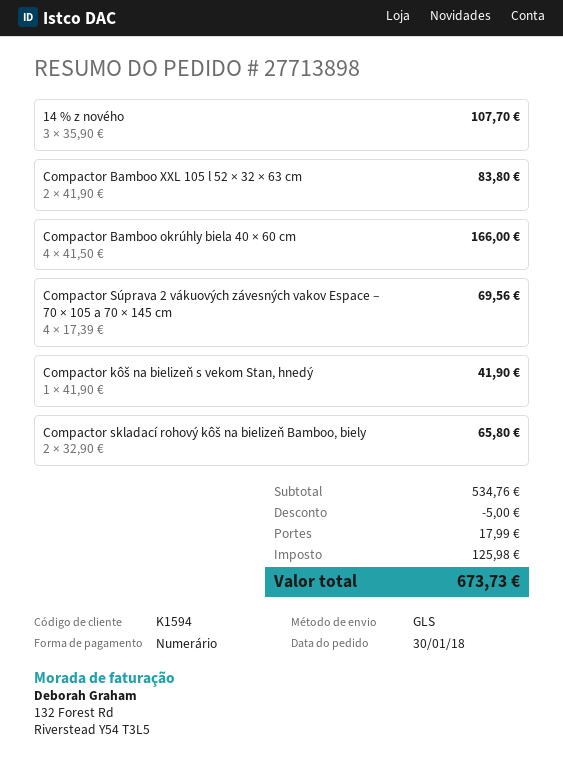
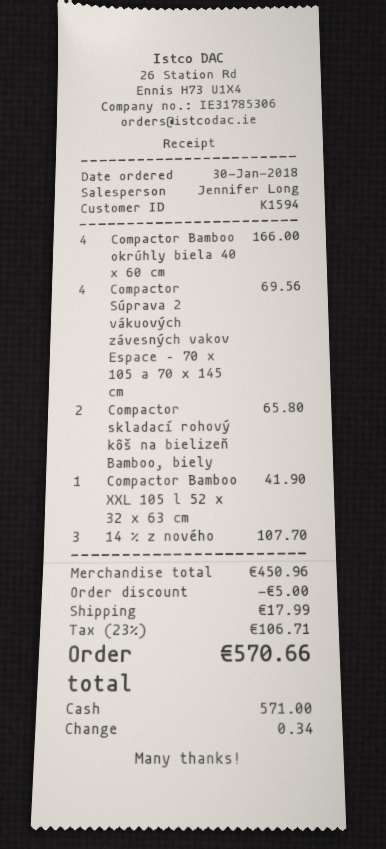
Compactor Bamboo XXL 105 l 52 × 32 × 63 cm: 2 for 83.80 -> 1 for 41.90
Compactor kôš na bielizeň s vekom Stan, hnedý: 1 for 41.90 -> none
subtotal: 534.76 -> 450.96
tax: 125.98 -> 106.71
total: 673.73 -> 570.66

